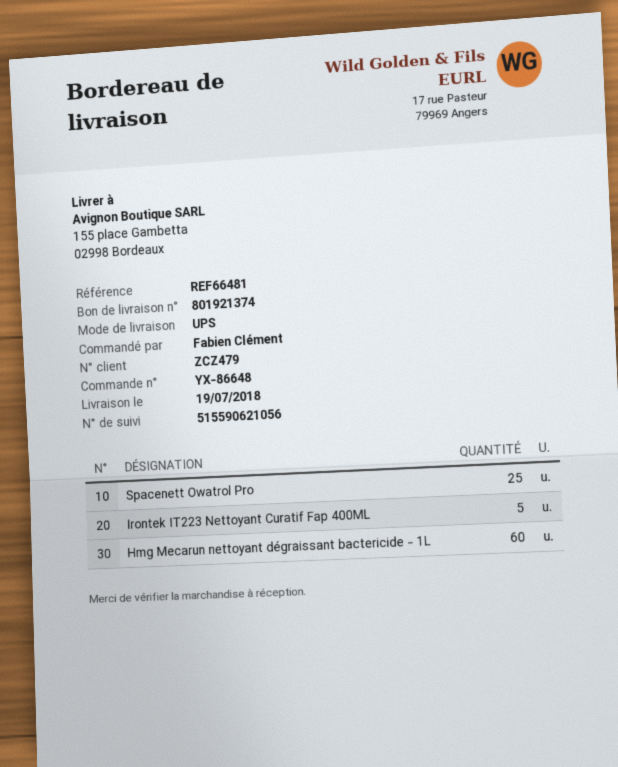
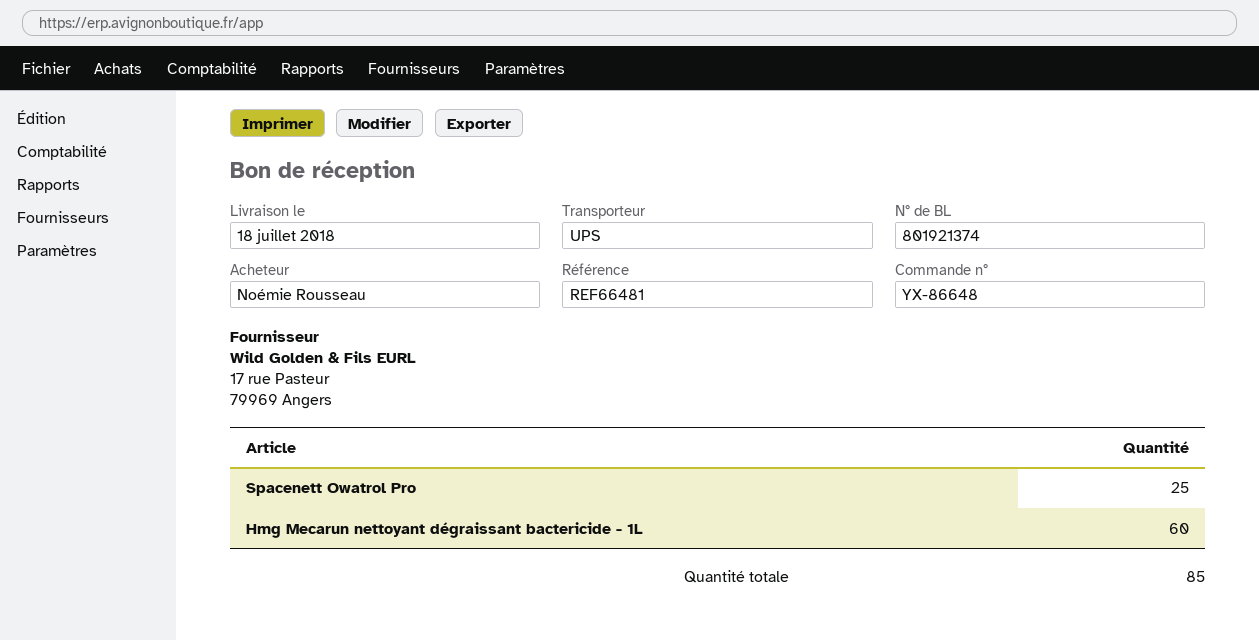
delivery date: 2018-07-19 -> 2018-07-18
ordered by: Fabien Clément -> Noémie Rousseau
Irontek IT223 Nettoyant Curatif Fap 400ML: 5 -> none

